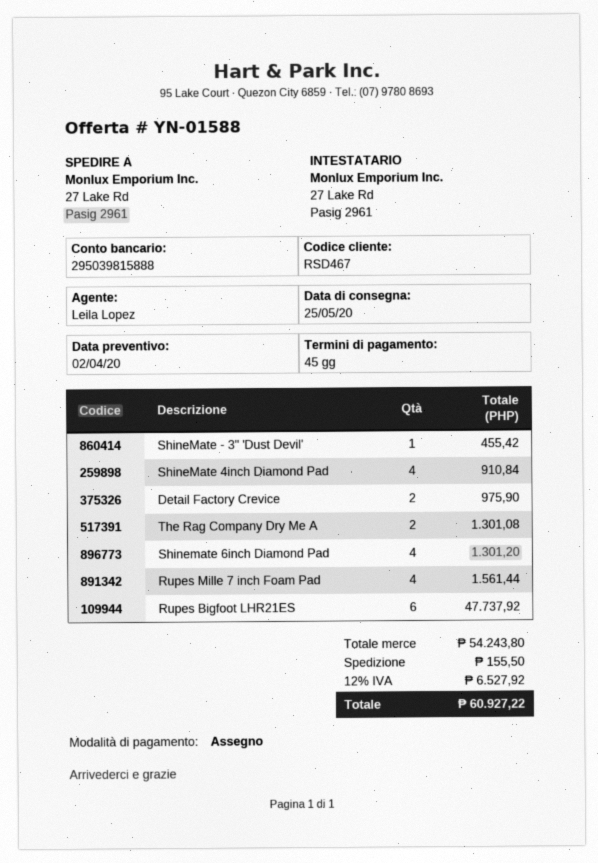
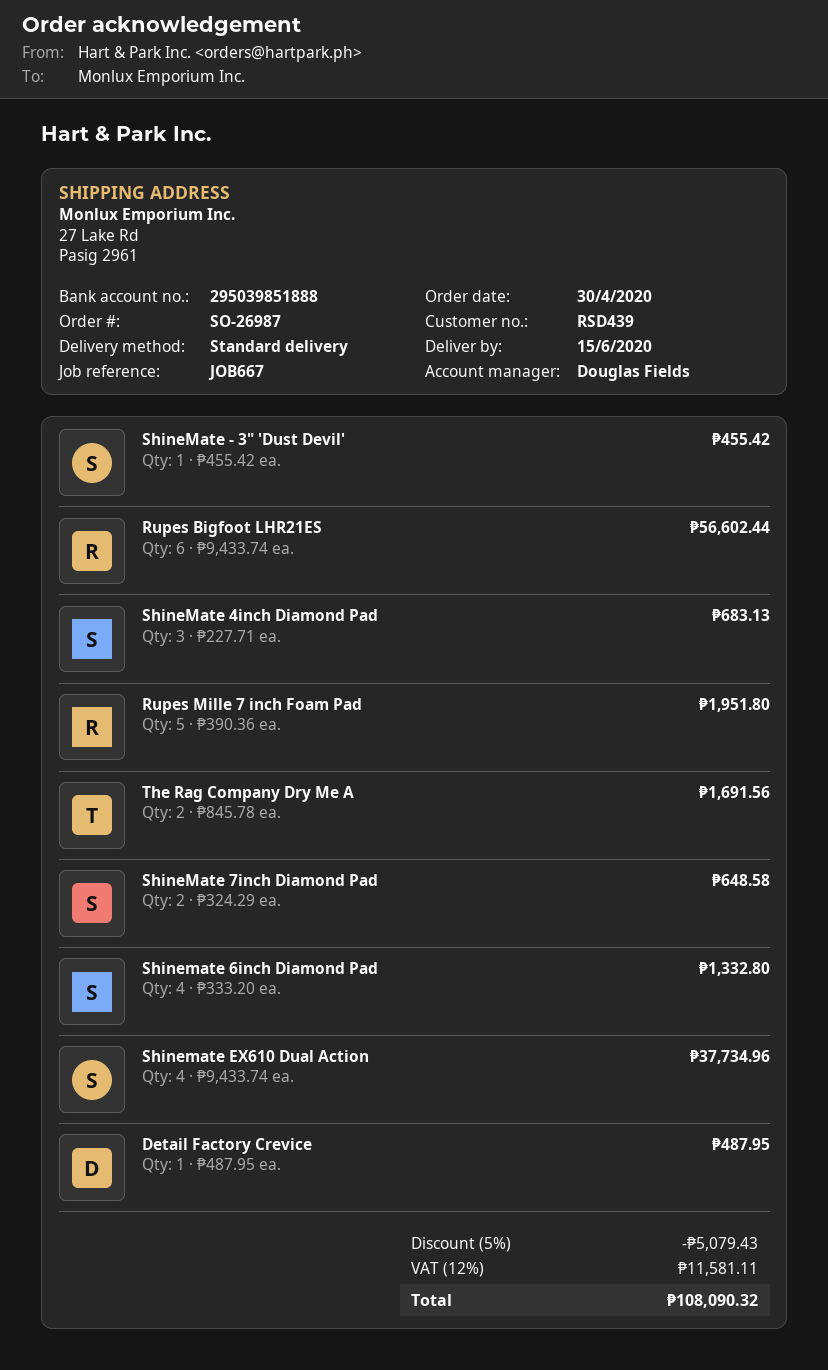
delivery date: 2020-05-25 -> 2020-06-15
customer number: RSD467 -> RSD439
sales rep: Leila Lopez -> Douglas Fields
bank account: 295039815888 -> 295039851888
ShineMate 4inch Diamond Pad: 4 for 910.84 -> 3 for 683.13
Detail Factory Crevice: 2 for 975.90 -> 1 for 487.95
The Rag Company Dry Me A: 2 for 1301.08 -> 2 for 1691.56
Shinemate 6inch Diamond Pad: 4 for 1301.20 -> 4 for 1332.80
Rupes Mille 7 inch Foam Pad: 4 for 1561.44 -> 5 for 1951.80
Rupes Bigfoot LHR21ES: 6 for 47737.92 -> 6 for 56602.44
ShineMate 7inch Diamond Pad: none -> 2 for 648.58
Shinemate EX610 Dual Action: none -> 4 for 37734.96
discount: none -> 5% = 5079.43
shipping: 155.50 -> none
tax: 12% = 6527.92 -> 12% = 11581.11
total: 60927.22 -> 108090.32

